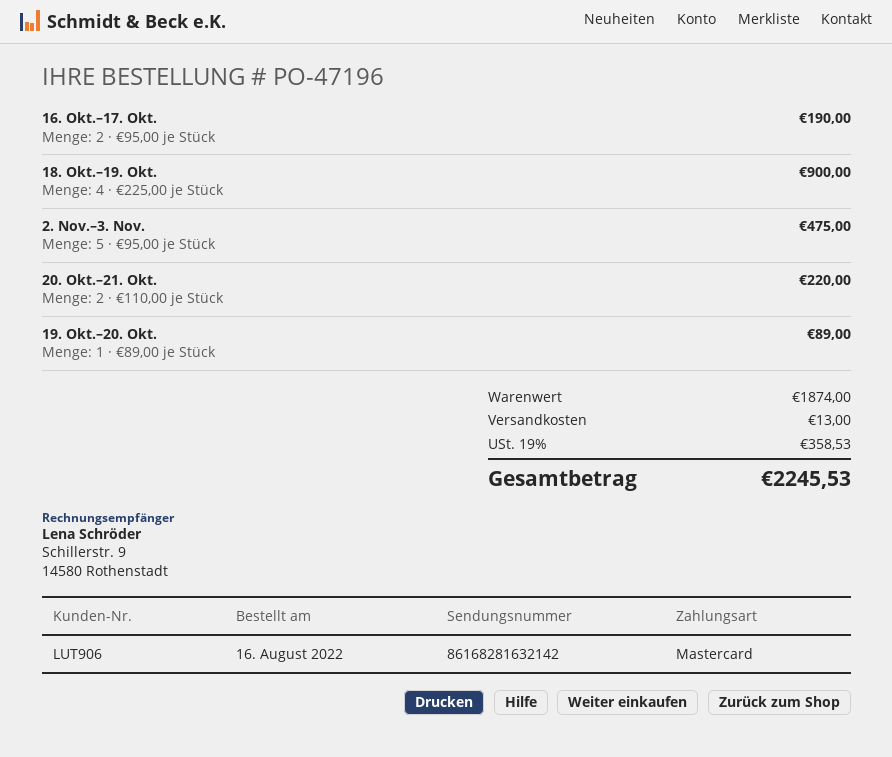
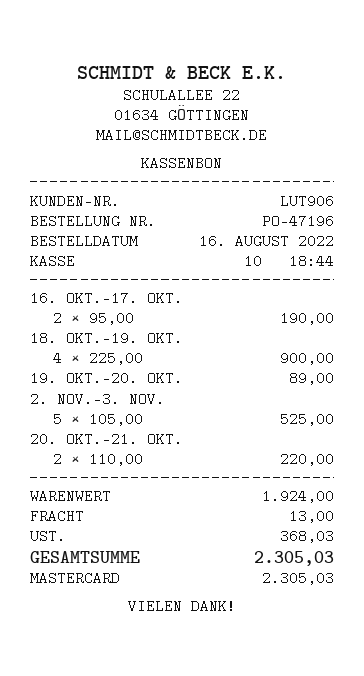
2. Nov.–3. Nov.: 5 x 95.00 = 475.00 -> 5 x 105.00 = 525.00
subtotal: 1874.00 -> 1924.00
tax: 358.53 -> 368.03
total: 2245.53 -> 2305.03

